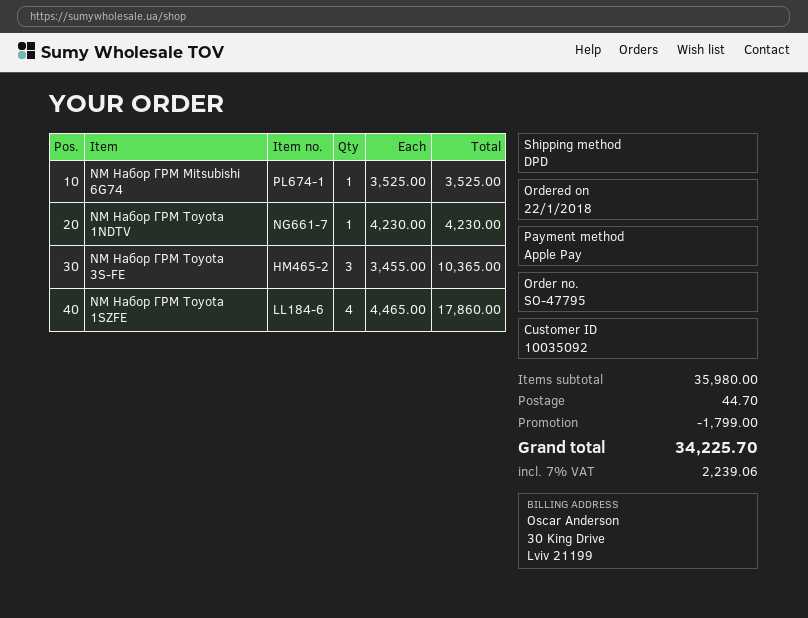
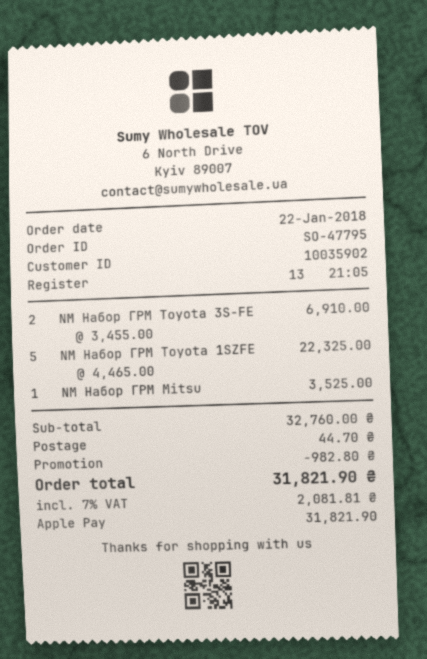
customer number: 10035092 -> 10035902
NM Набор ГРМ Toyota 1NDTV: 1 x 4230.00 = 4230.00 -> none
NM Набор ГРМ Toyota 3S-FE: 3 x 3455.00 = 10365.00 -> 2 x 3455.00 = 6910.00
NM Набор ГРМ Toyota 1SZFE: 4 x 4465.00 = 17860.00 -> 5 x 4465.00 = 22325.00
subtotal: 35980.00 -> 32760.00
discount: 1799.00 -> 982.80
tax: 7% = 2239.06 -> 7% = 2081.81
total: 34225.70 -> 31821.90

